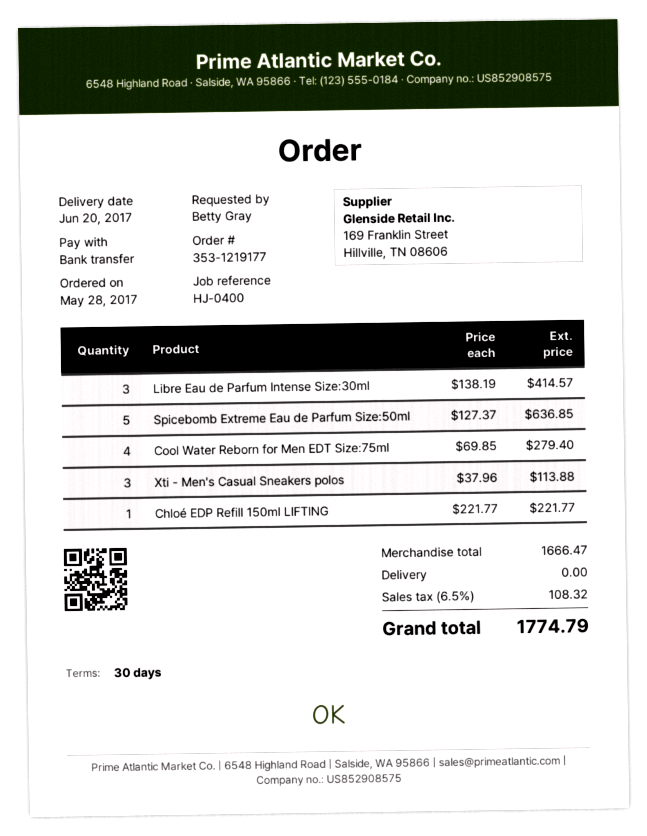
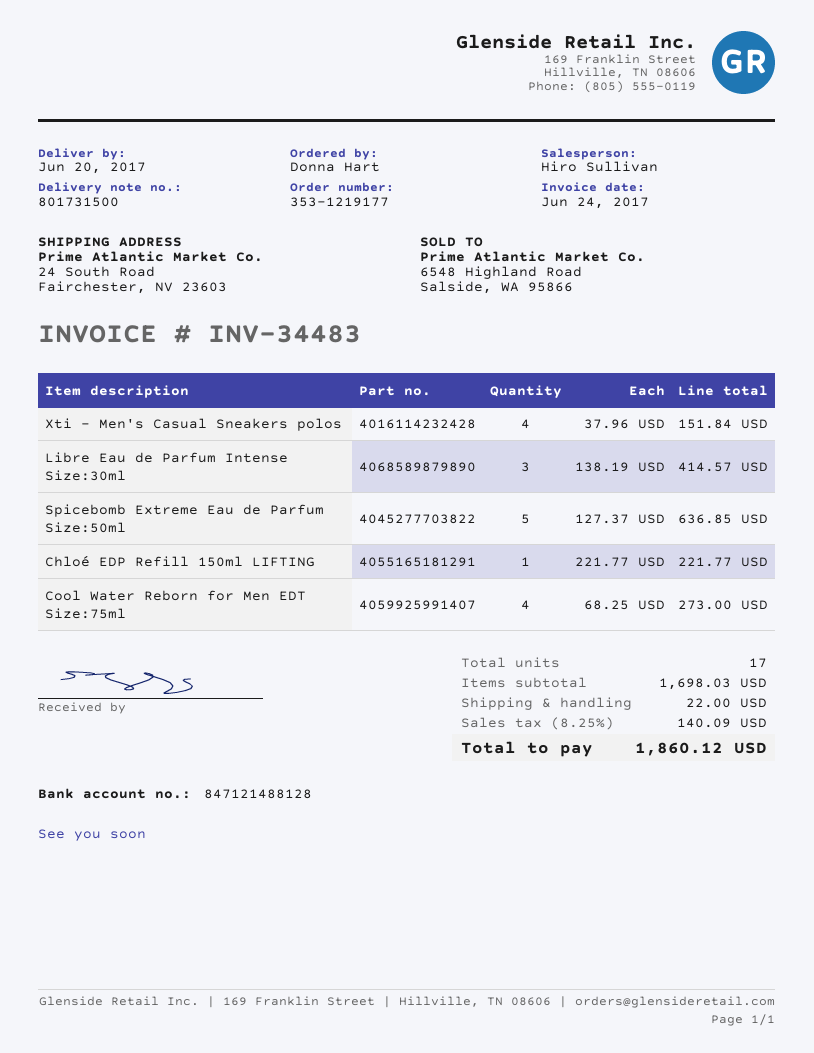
ordered by: Betty Gray -> Donna Hart
Cool Water Reborn for Men EDT Size:75ml: 4 x 69.85 = 279.40 -> 4 x 68.25 = 273.00
Xti - Men's Casual Sneakers polos: 3 x 37.96 = 113.88 -> 4 x 37.96 = 151.84
subtotal: 1666.47 -> 1698.03
shipping: 0.00 -> 22.00
tax: 6.5% = 108.32 -> 8.25% = 140.09
total: 1774.79 -> 1860.12

